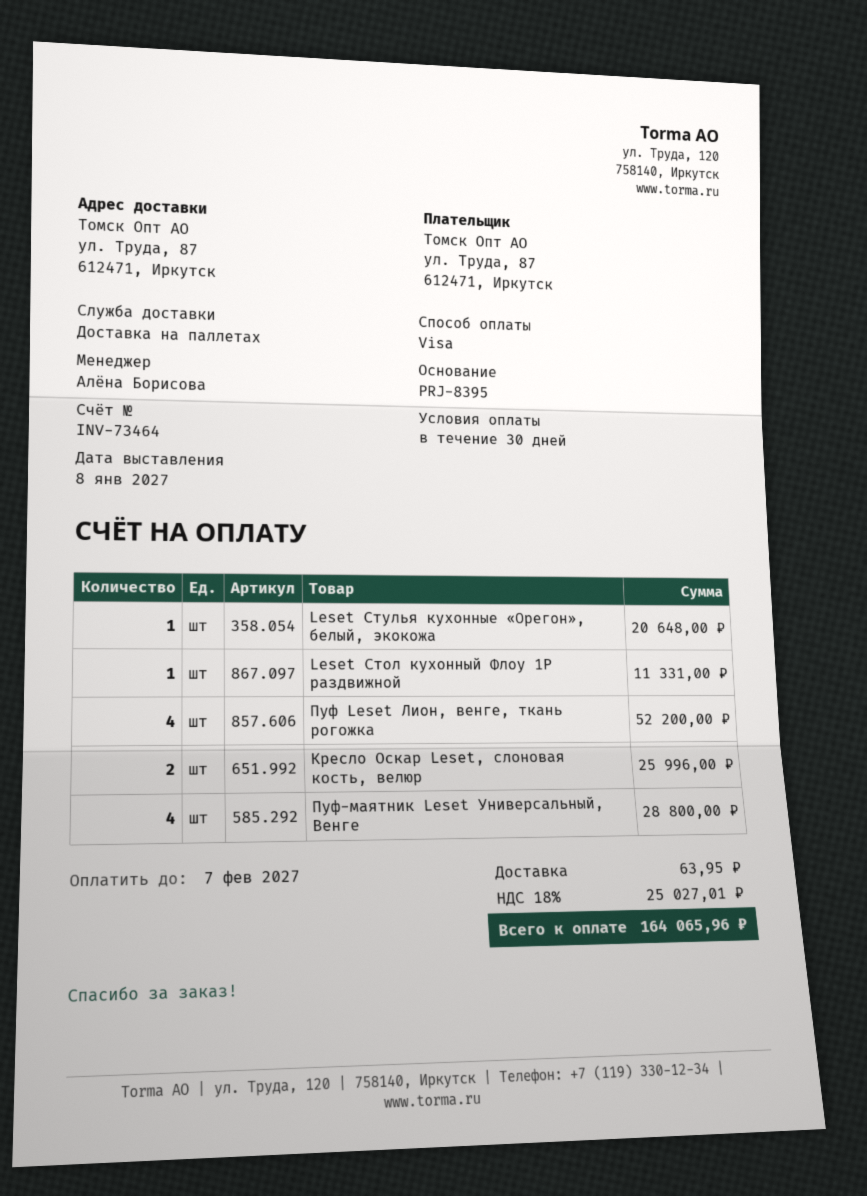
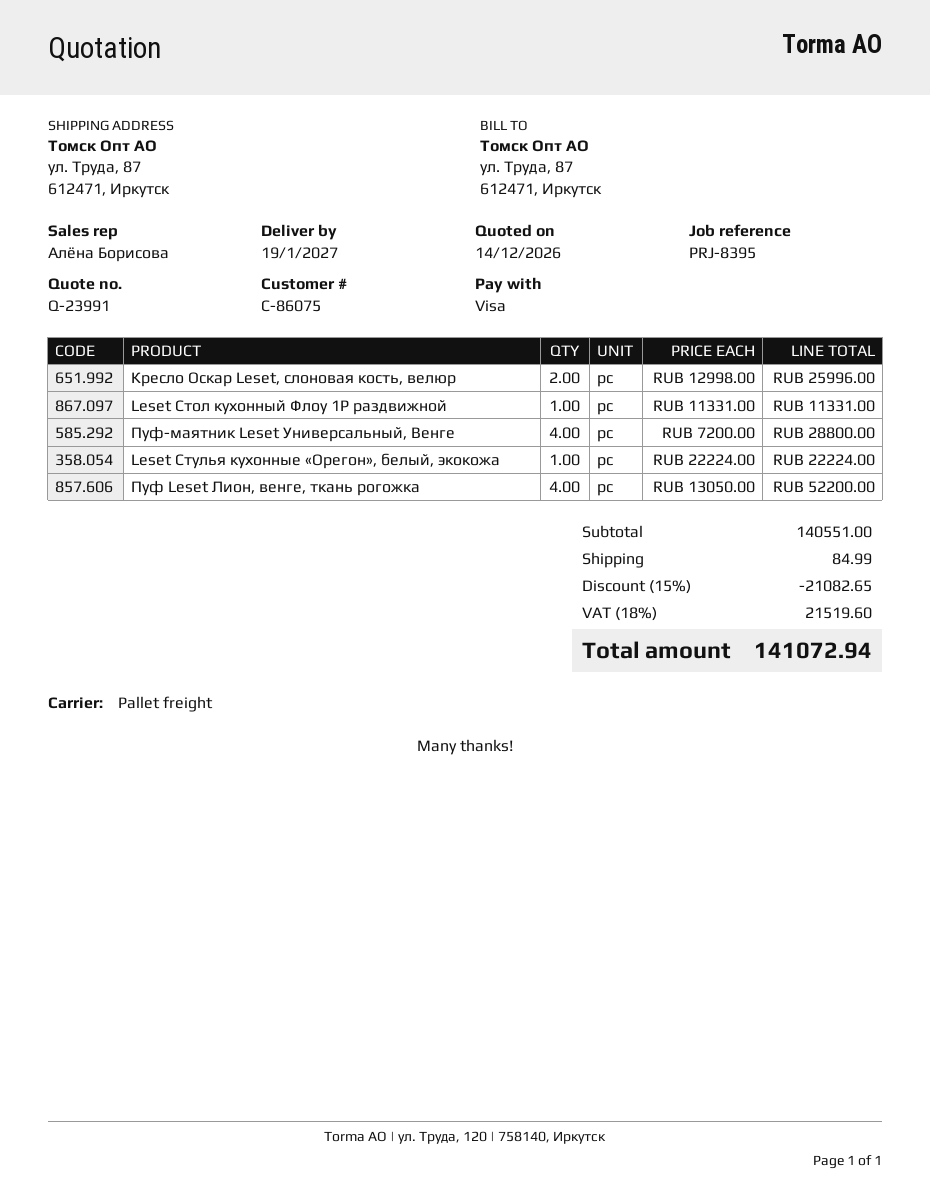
Leset Стулья кухонные «Орегон», белый, экокожа: 1 for 20648.00 -> 1 for 22224.00
discount: none -> 15% = 21082.65
shipping: 63.95 -> 84.99
tax: 18% = 25027.01 -> 18% = 21519.60
total: 164065.96 -> 141072.94

